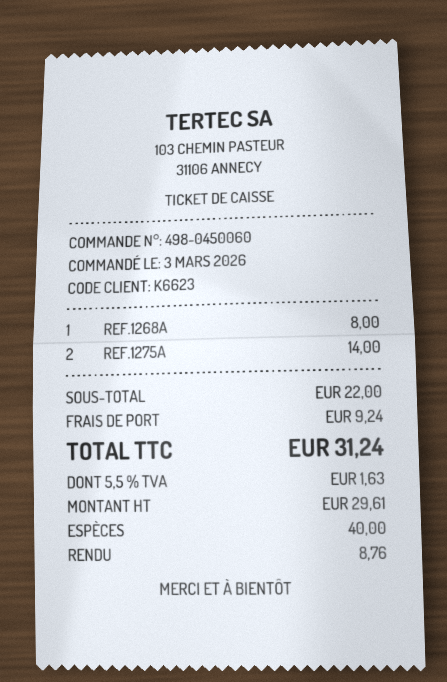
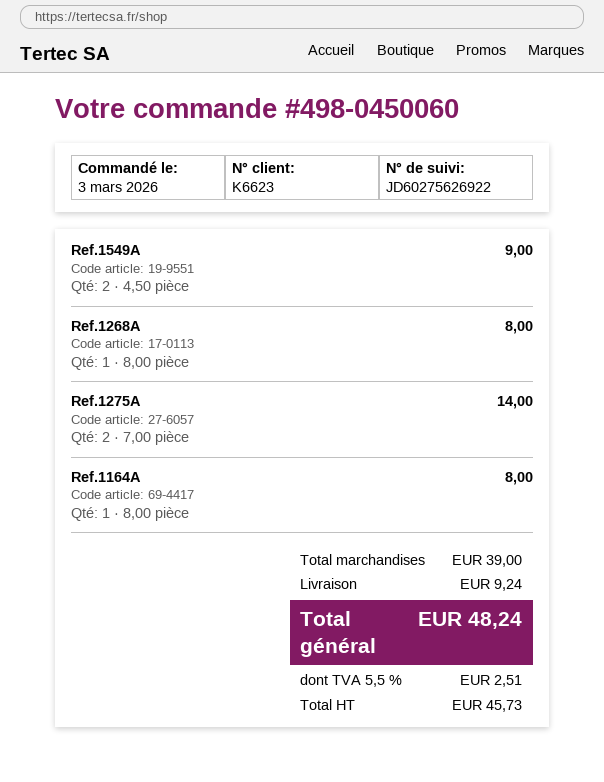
Ref.1549A: none -> 2 for 9.00
Ref.1164A: none -> 1 for 8.00
subtotal: 22.00 -> 39.00
net: 29.61 -> 45.73
tax: 5.5% = 1.63 -> 5.5% = 2.51
total: 31.24 -> 48.24

